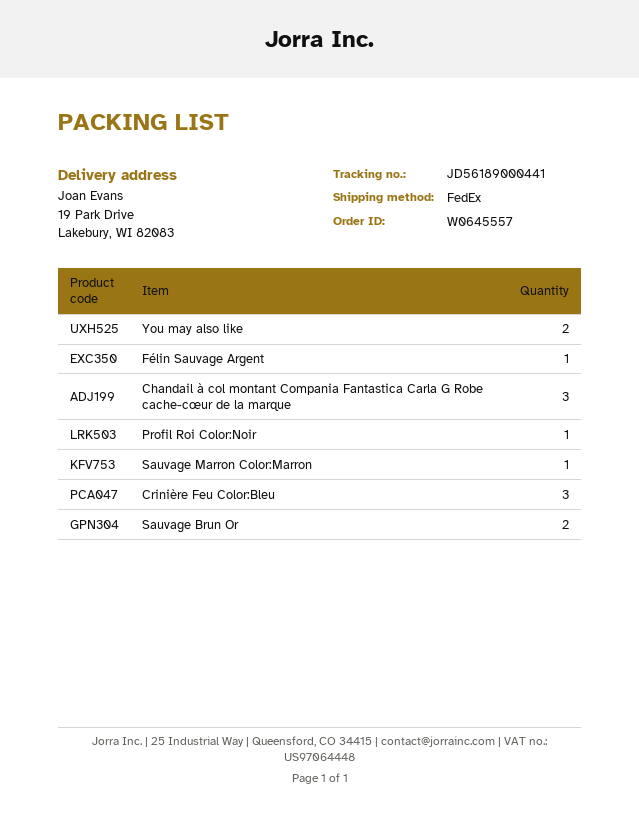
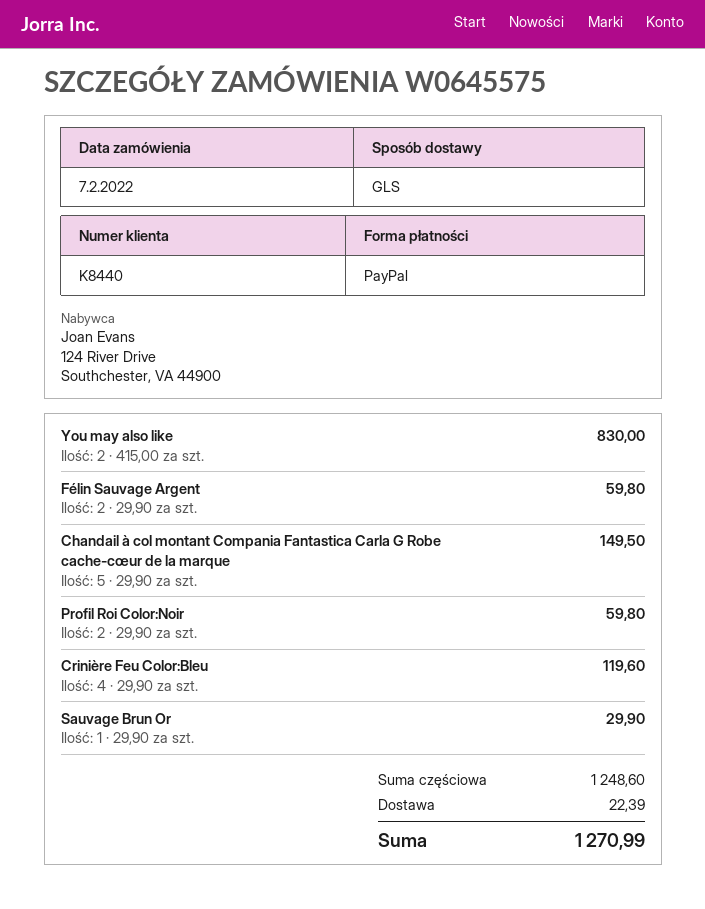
order number: W0645557 -> W0645575
shipping method: FedEx -> GLS
Félin Sauvage Argent: 1 -> 2
Chandail à col montant Compania Fantastica Carla G Robe cache-cœur de la marque: 3 -> 5
Profil Roi Color:Noir: 1 -> 2
Sauvage Marron Color:Marron: 1 -> none
Crinière Feu Color:Bleu: 3 -> 4
Sauvage Brun Or: 2 -> 1

